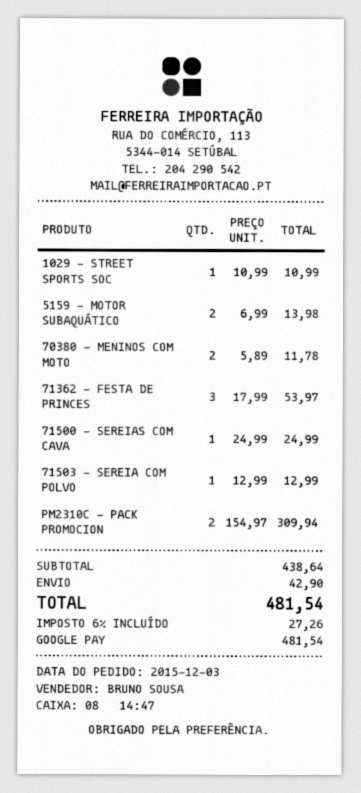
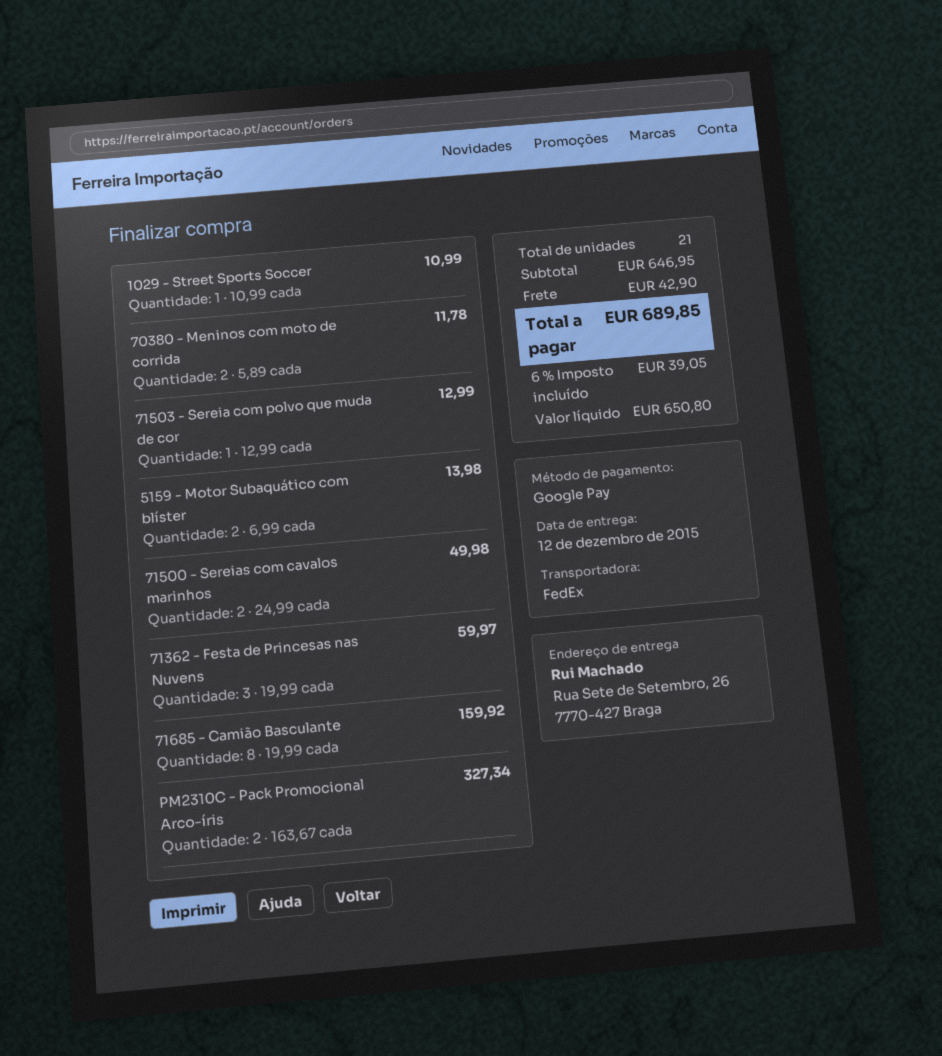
71362 - FESTA DE PRINCES: 3 x 17.99 = 53.97 -> 3 x 19.99 = 59.97
71500 - SEREIAS COM CAVA: 1 x 24.99 = 24.99 -> 2 x 24.99 = 49.98
PM2310C - PACK PROMOCION: 2 x 154.97 = 309.94 -> 2 x 163.67 = 327.34
71685 - Camião Basculante: none -> 8 x 19.99 = 159.92
subtotal: 438.64 -> 646.95
tax: 6% = 27.26 -> 6% = 39.05
total: 481.54 -> 689.85

